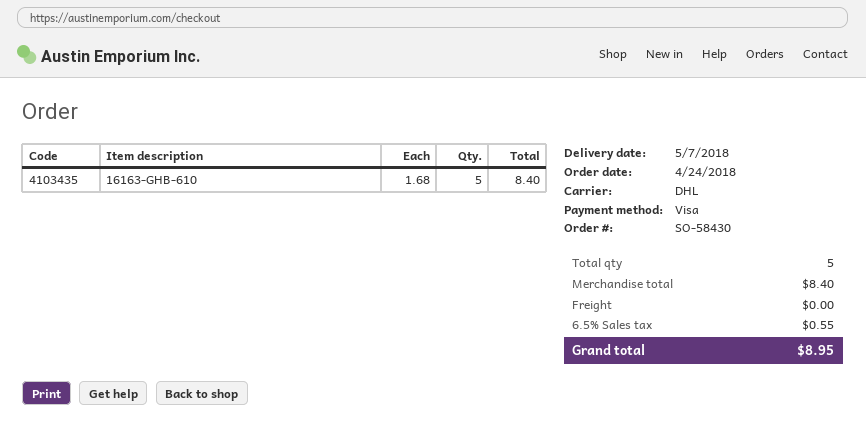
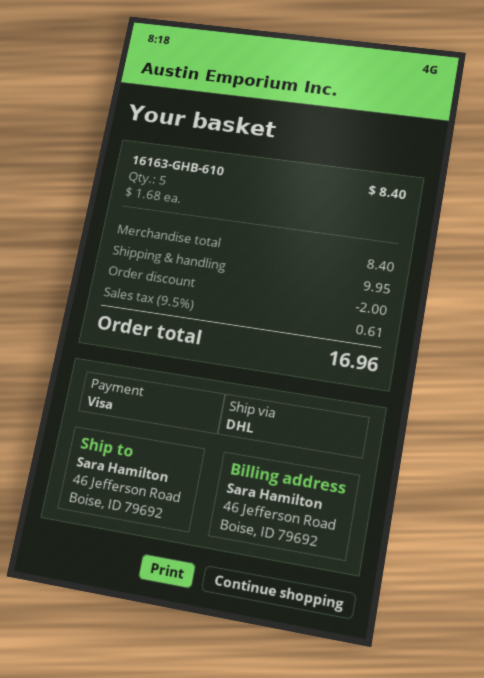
discount: none -> 2.00
shipping: 0.00 -> 9.95
tax: 6.5% = 0.55 -> 9.5% = 0.61
total: 8.95 -> 16.96

